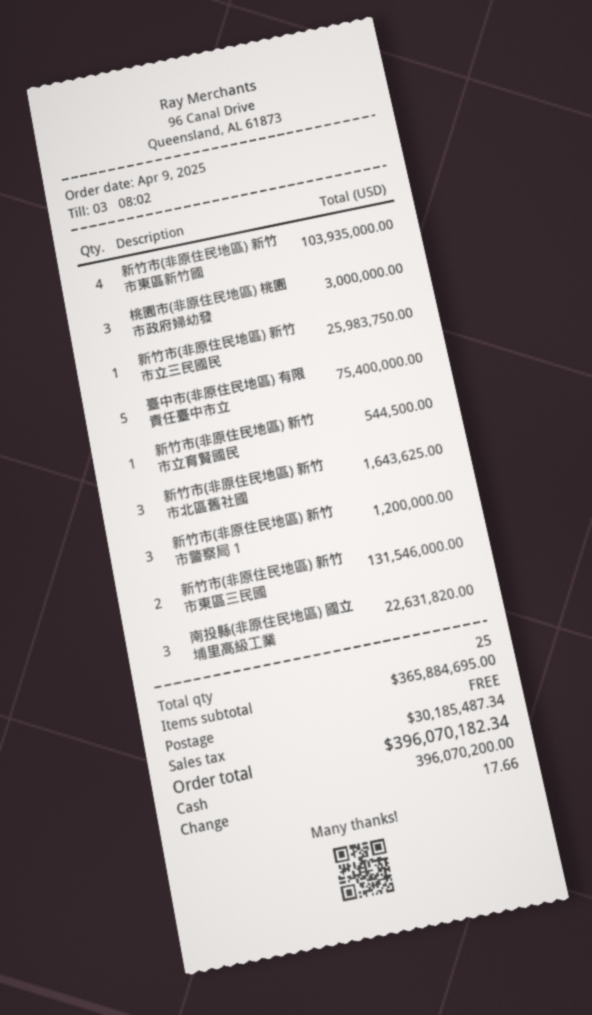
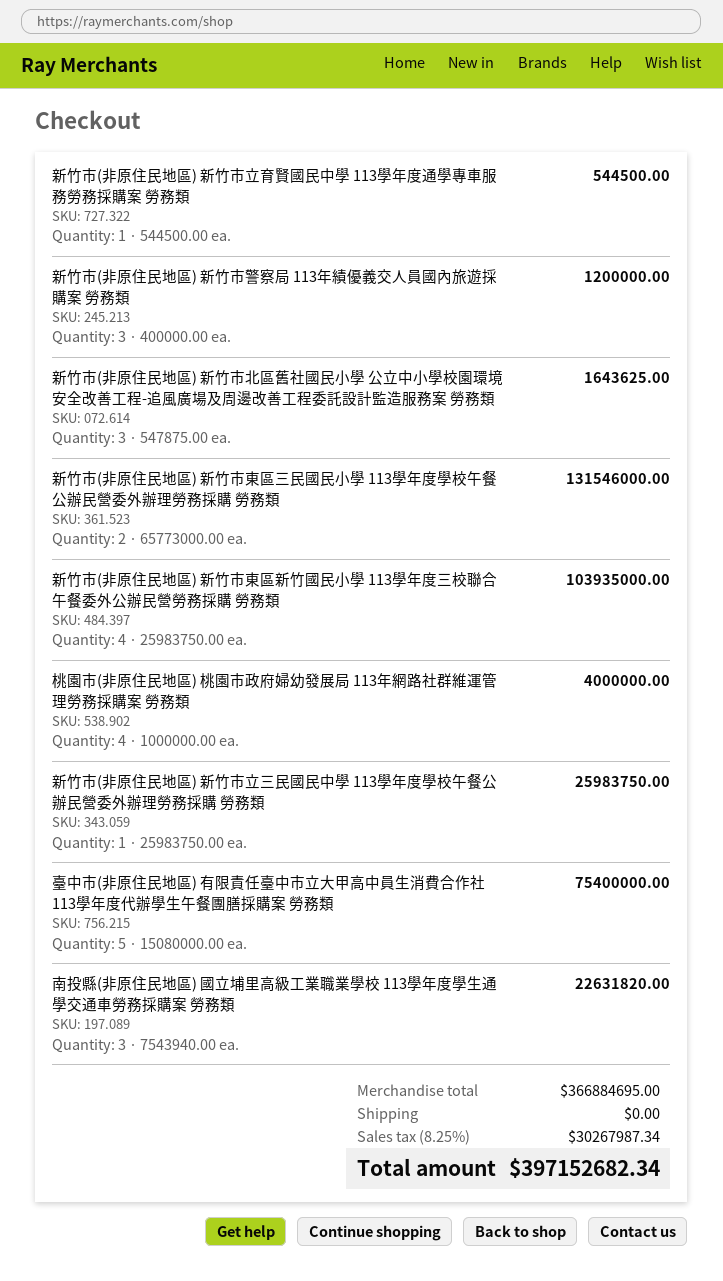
桃園市(非原住民地區) 桃園市政府婦幼發: 3 for 3000000.00 -> 4 for 4000000.00
subtotal: 365884695.00 -> 366884695.00
tax: 30185487.34 -> 30267987.34
total: 396070182.34 -> 397152682.34

